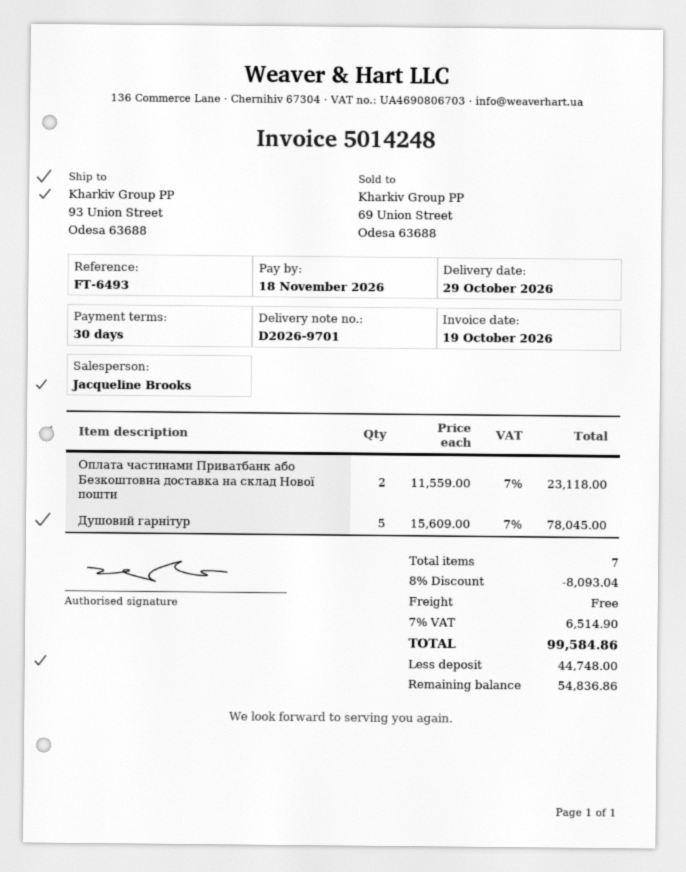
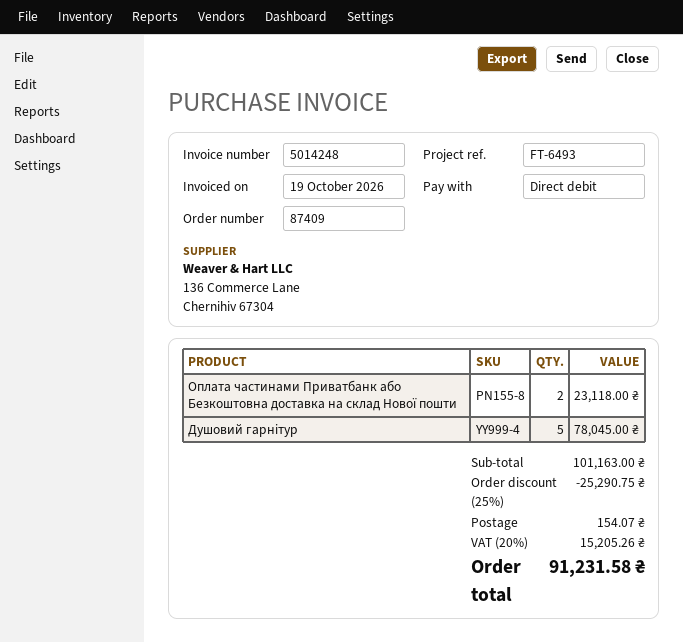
discount: 8% = 8093.04 -> 25% = 25290.75
shipping: 0.00 -> 154.07
tax: 7% = 6514.90 -> 20% = 15205.26
total: 99584.86 -> 91231.58

